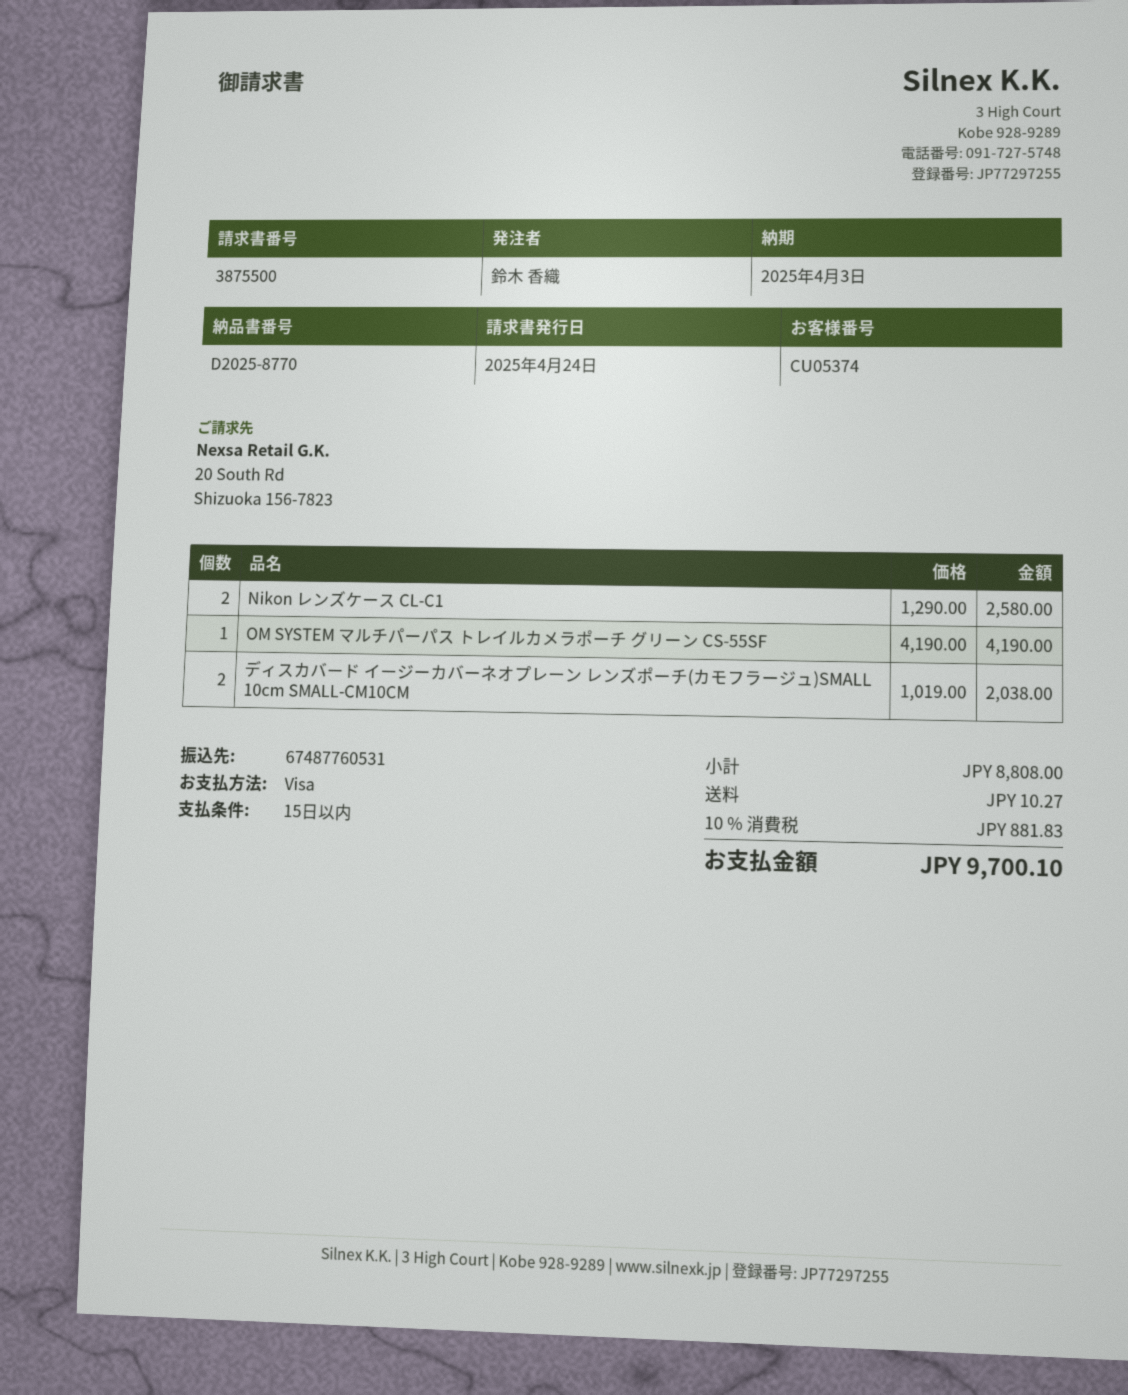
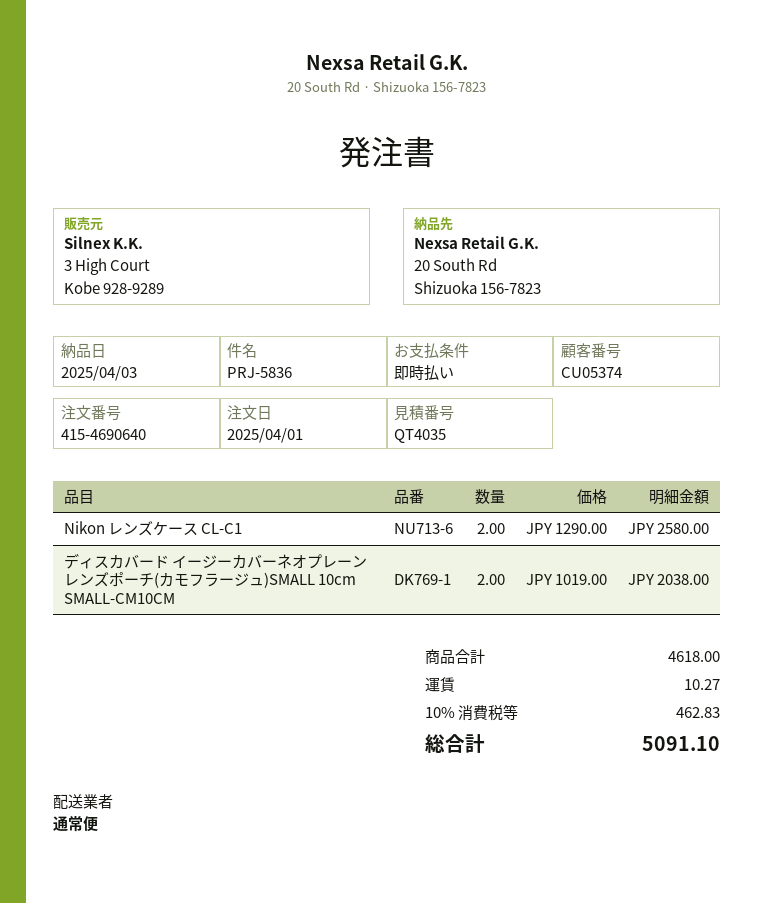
payment terms: 15 days -> on receipt
OM SYSTEM マルチパーパス トレイルカメラポーチ グリーン CS-55SF: 1 x 4190.00 = 4190.00 -> none
subtotal: 8808.00 -> 4618.00
tax: 10% = 881.83 -> 10% = 462.83
total: 9700.10 -> 5091.10

